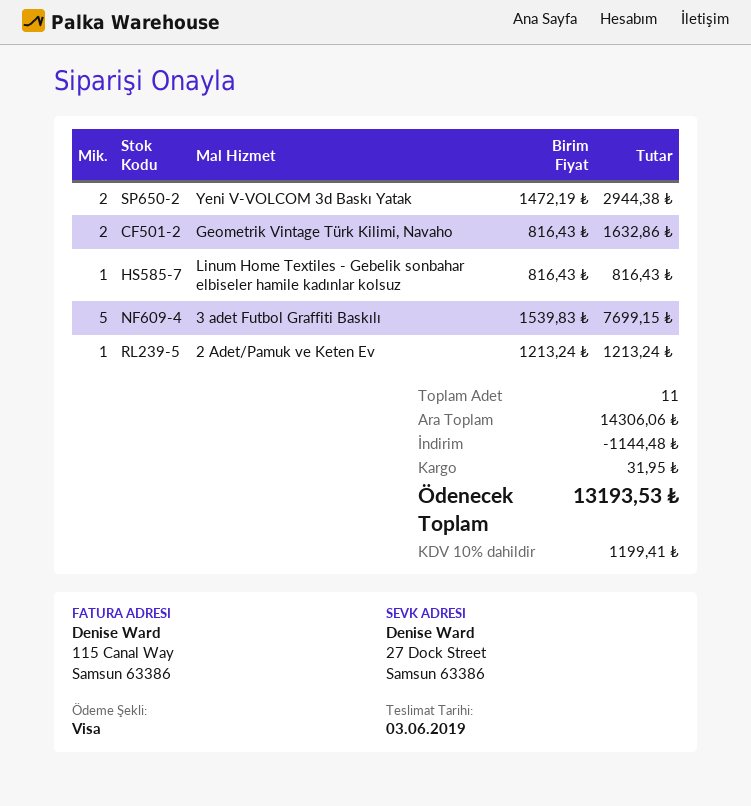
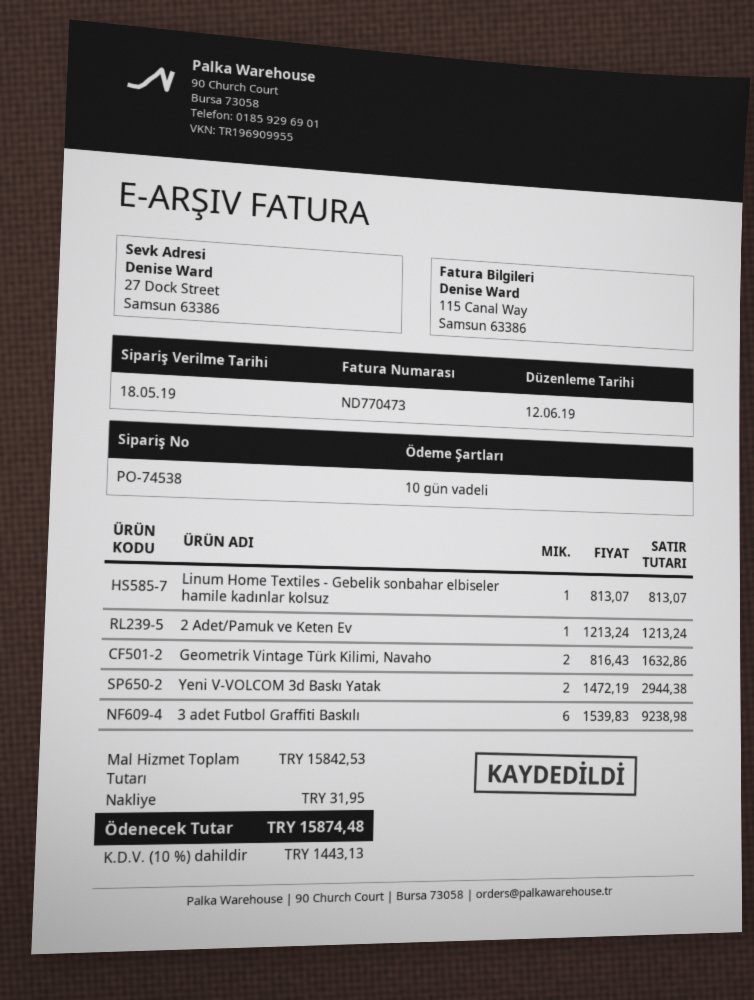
Linum Home Textiles - Gebelik sonbahar elbiseler hamile kadınlar kolsuz: 1 x 816.43 = 816.43 -> 1 x 813.07 = 813.07
3 adet Futbol Graffiti Baskılı: 5 x 1539.83 = 7699.15 -> 6 x 1539.83 = 9238.98
subtotal: 14306.06 -> 15842.53
discount: 1144.48 -> none
tax: 10% = 1199.41 -> 10% = 1443.13
total: 13193.53 -> 15874.48

